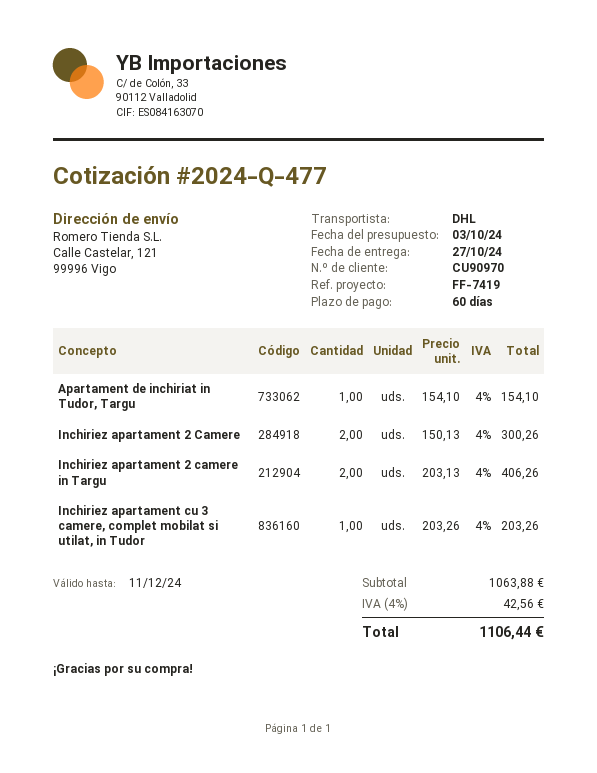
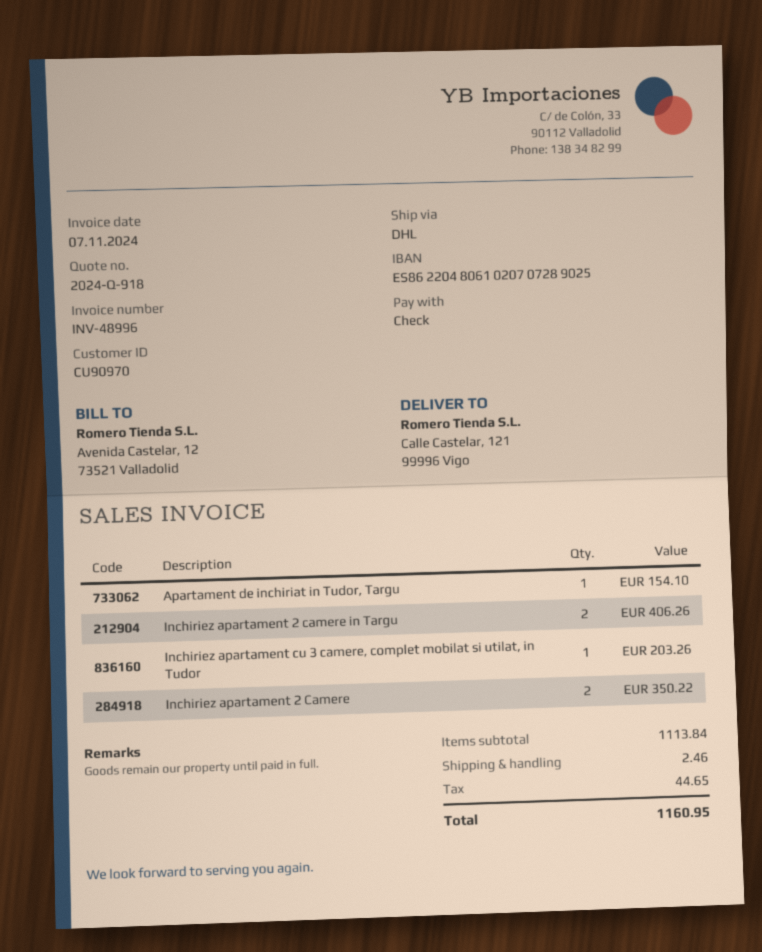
quote number: 2024-Q-477 -> 2024-Q-918
Inchiriez apartament 2 Camere: 2 for 300.26 -> 2 for 350.22
subtotal: 1063.88 -> 1113.84
shipping: none -> 2.46
tax: 42.56 -> 44.65
total: 1106.44 -> 1160.95

